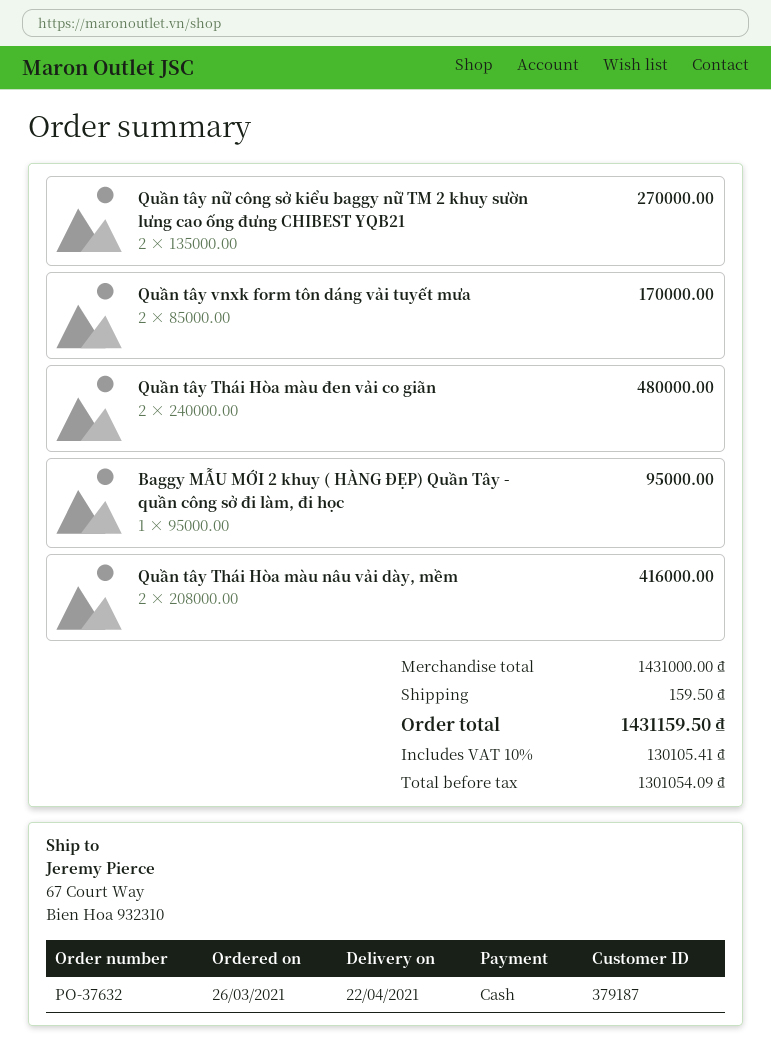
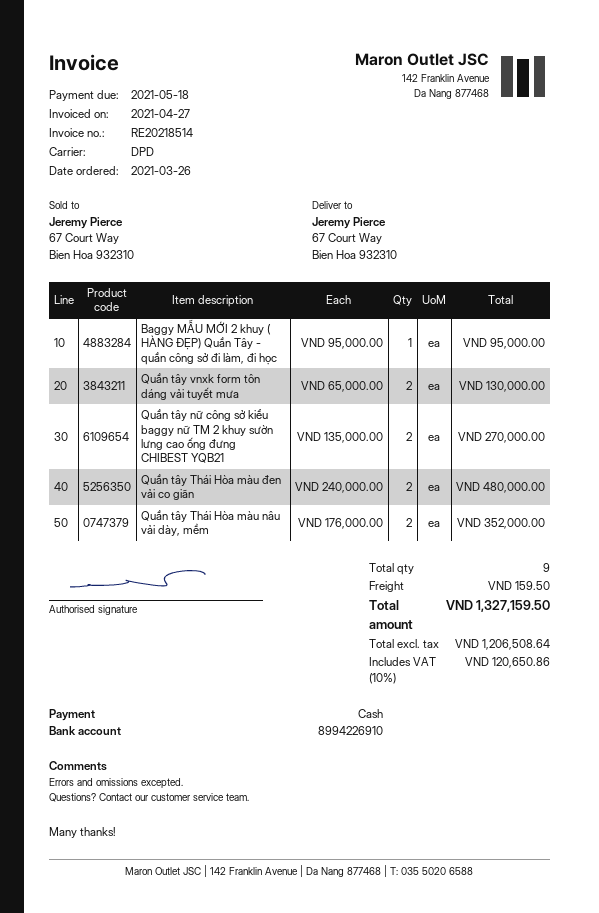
Quần tây vnxk form tôn dáng vải tuyết mưa: 2 x 85000.00 = 170000.00 -> 2 x 65000.00 = 130000.00
Quần tây Thái Hòa màu nâu vải dày, mềm: 2 x 208000.00 = 416000.00 -> 2 x 176000.00 = 352000.00
net: 1301054.09 -> 1206508.64
tax: 10% = 130105.41 -> 10% = 120650.86
total: 1431159.50 -> 1327159.50

